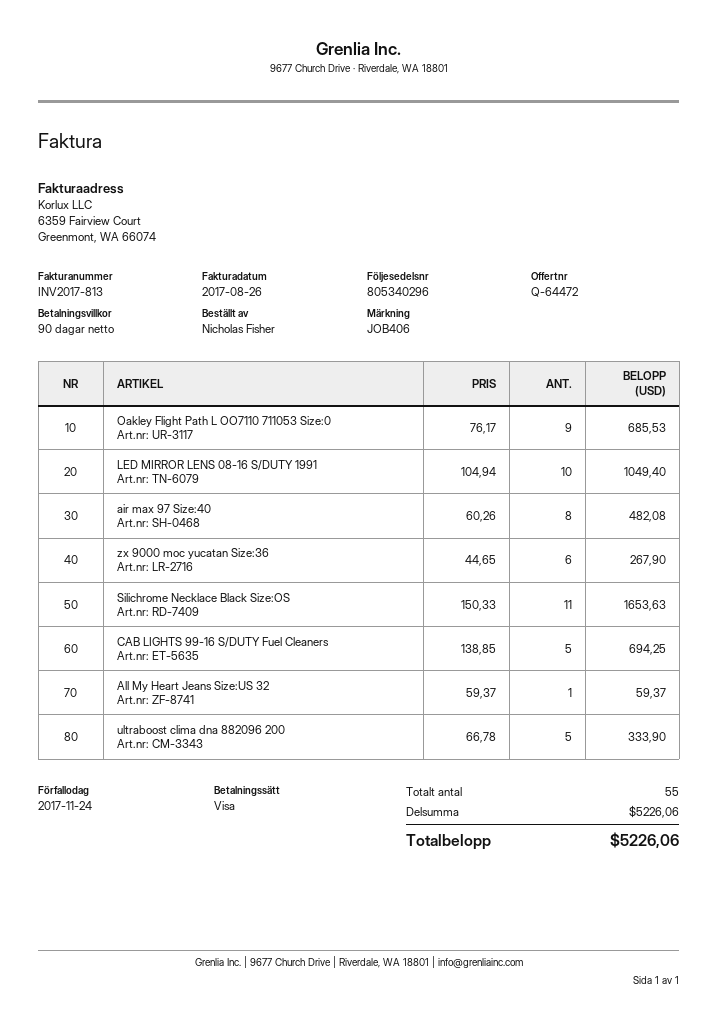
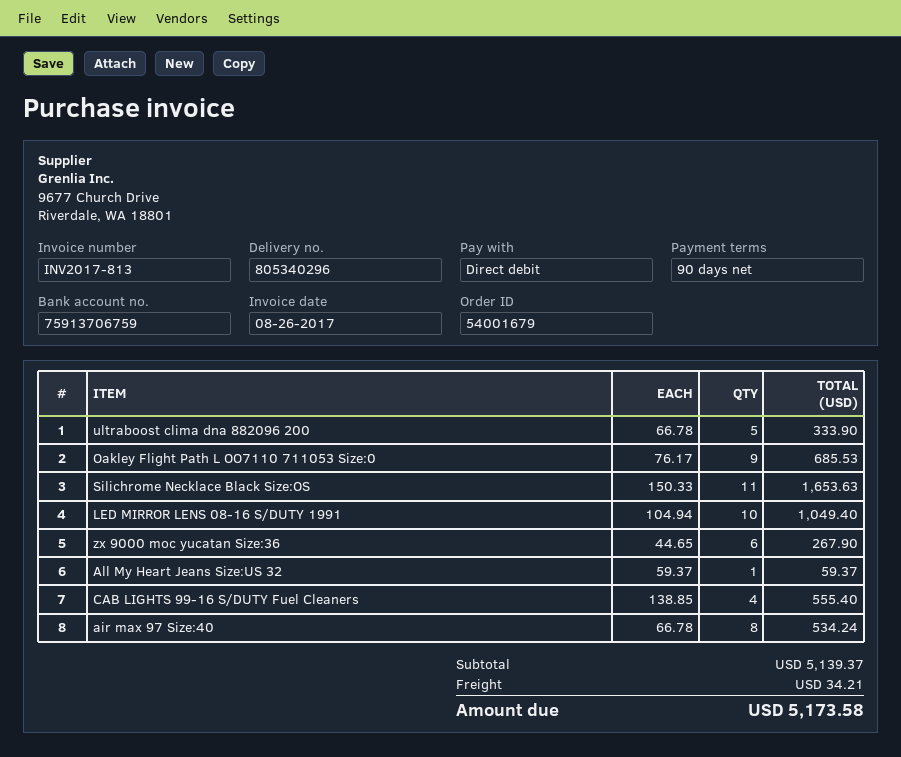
payment method: Visa -> direct debit
air max 97 Size:40: 8 x 60.26 = 482.08 -> 8 x 66.78 = 534.24
CAB LIGHTS 99-16 S/DUTY Fuel Cleaners: 5 x 138.85 = 694.25 -> 4 x 138.85 = 555.40
subtotal: 5226.06 -> 5139.37
shipping: none -> 34.21
total: 5226.06 -> 5173.58

